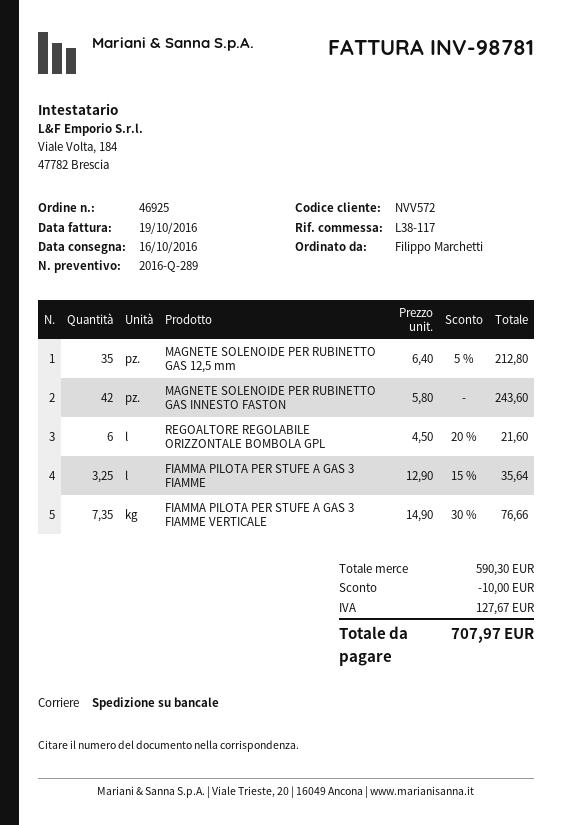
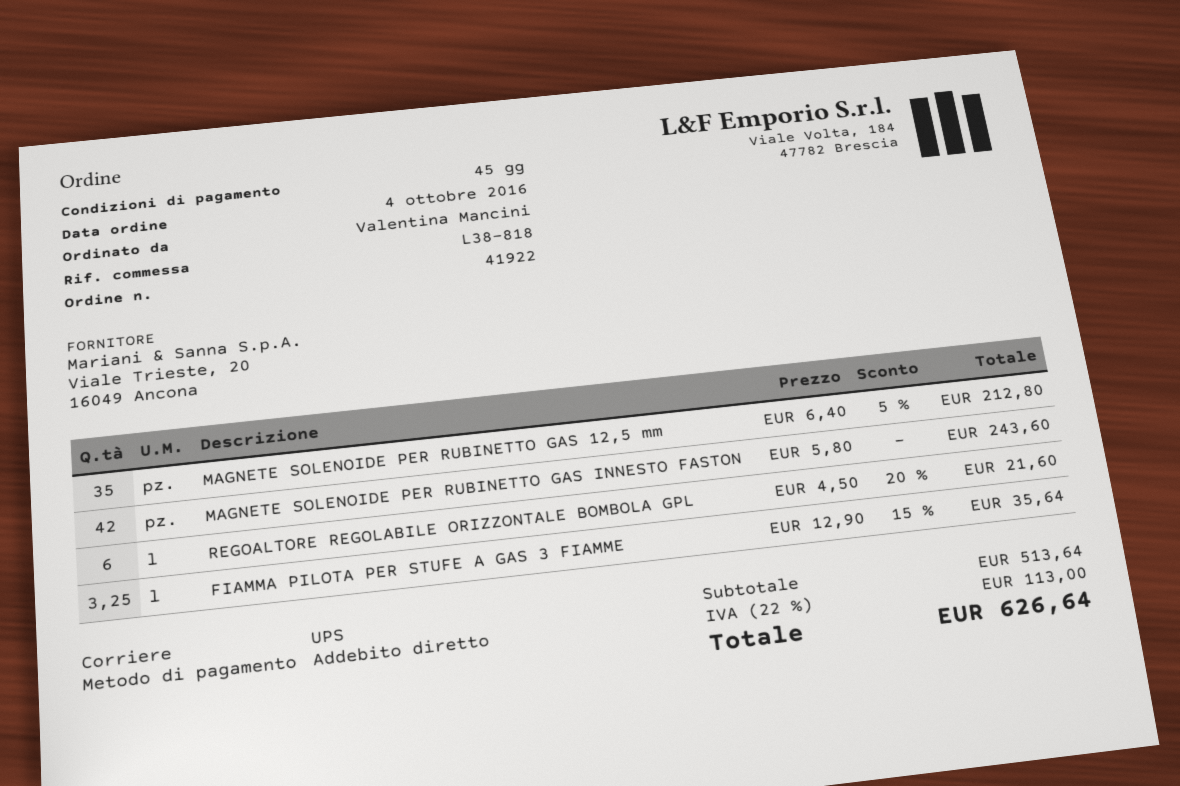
order number: 46925 -> 41922
reference: L38-117 -> L38-818
ordered by: Filippo Marchetti -> Valentina Mancini
shipping method: pallet freight -> UPS
FIAMMA PILOTA PER STUFE A GAS 3 FIAMME VERTICALE: 7.35 x 14.90 - 30% = 76.66 -> none
subtotal: 590.30 -> 513.64
discount: 10.00 -> none
tax: 127.67 -> 113.00
total: 707.97 -> 626.64

